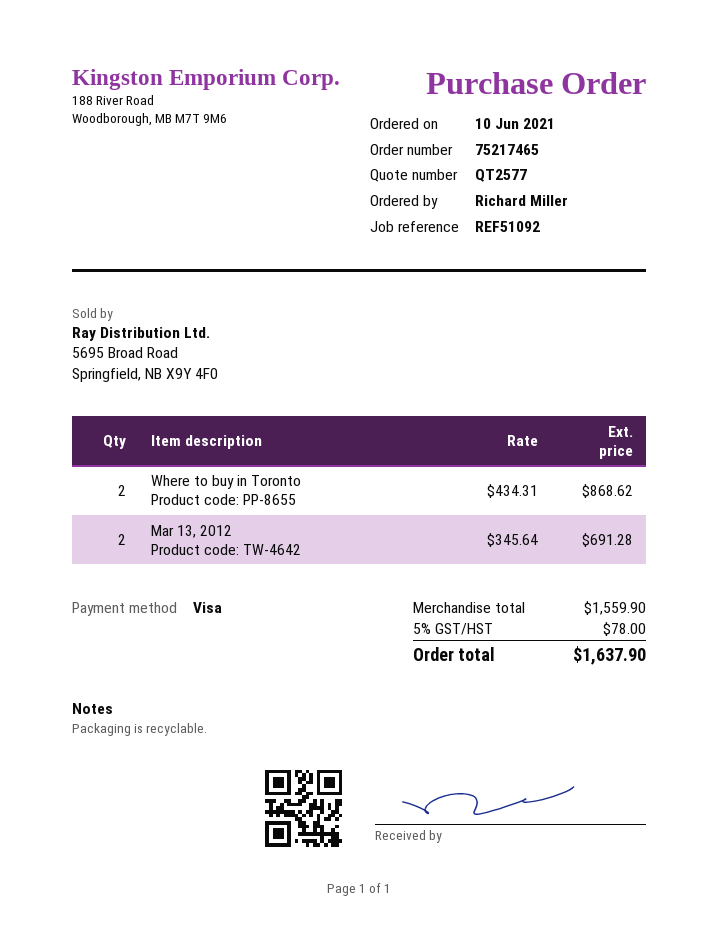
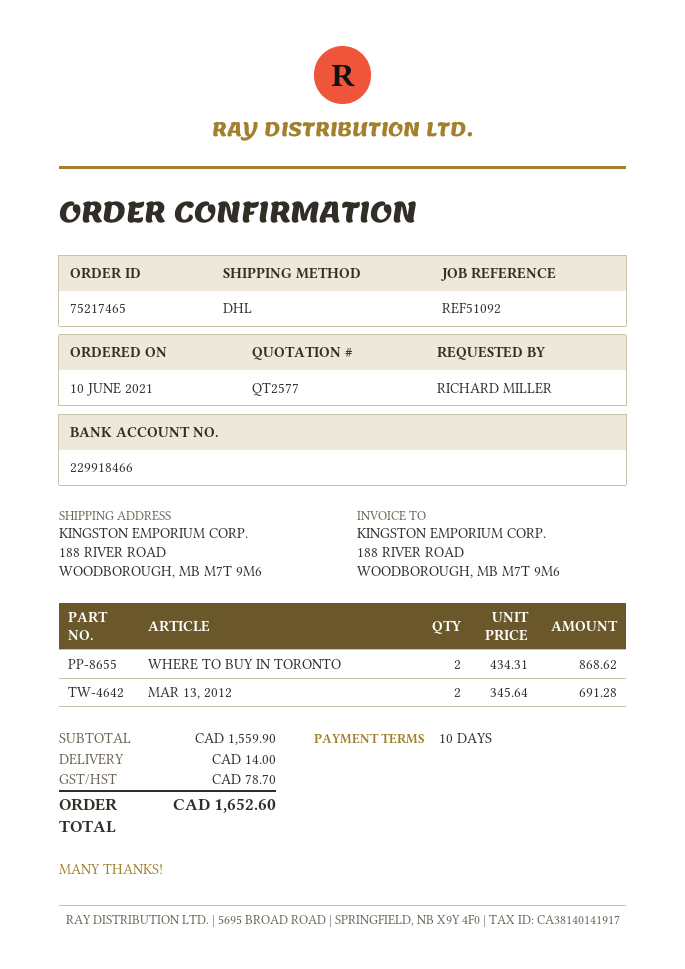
shipping: none -> 14.00
tax: 78.00 -> 78.70
total: 1637.90 -> 1652.60

